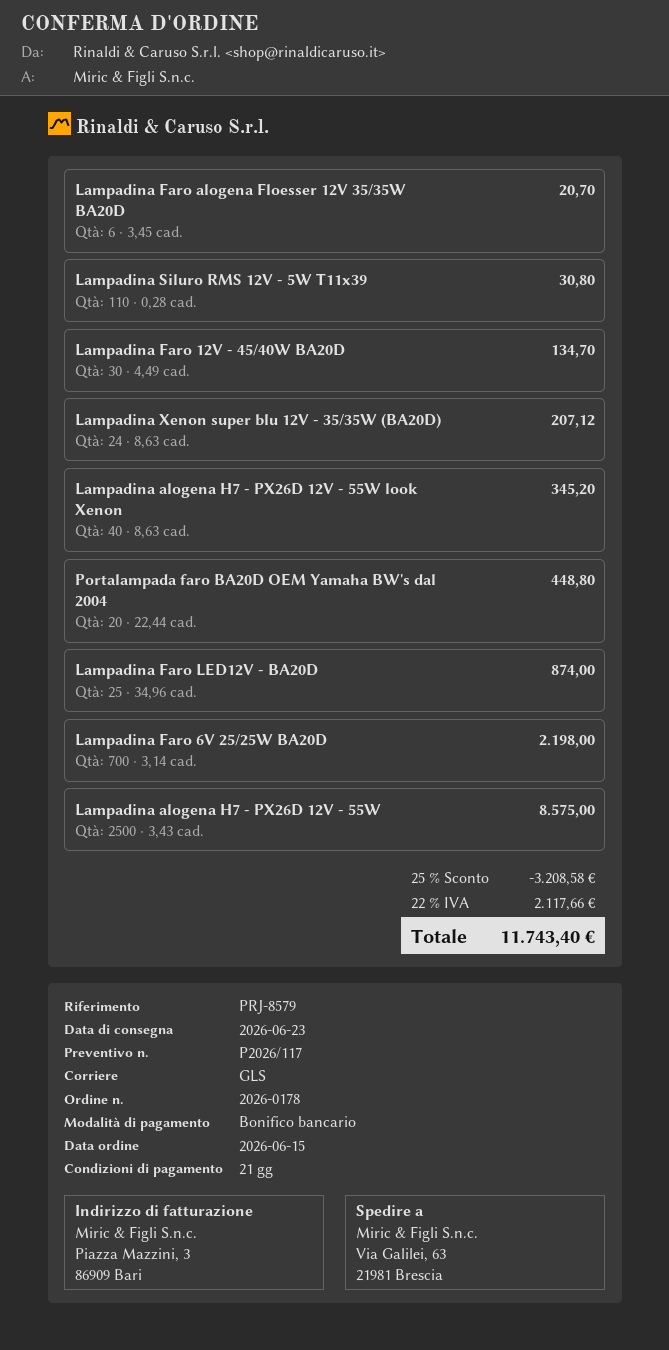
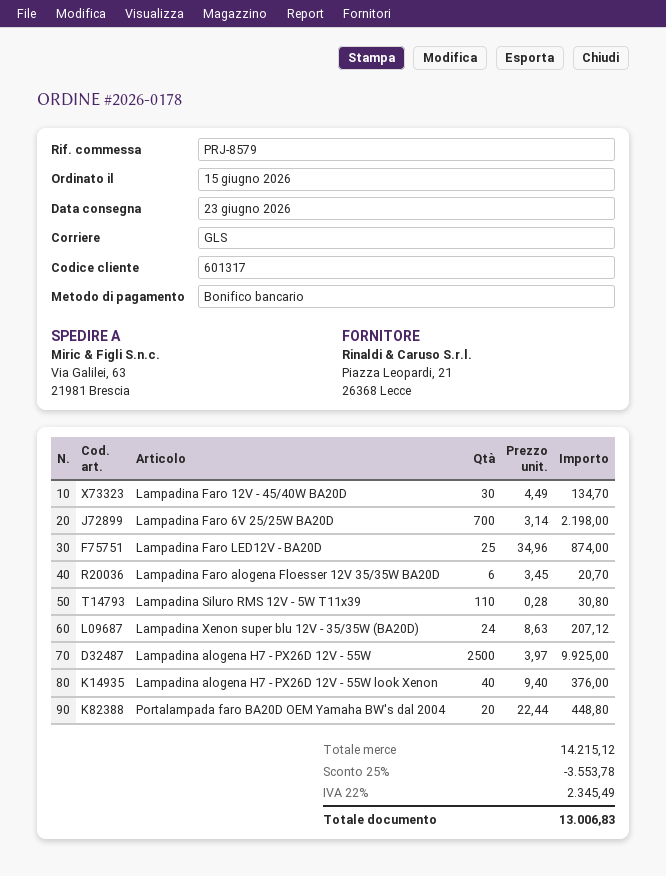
Lampadina alogena H7 - PX26D 12V - 55W look Xenon: 40 x 8.63 = 345.20 -> 40 x 9.40 = 376.00
Lampadina alogena H7 - PX26D 12V - 55W: 2500 x 3.43 = 8575.00 -> 2500 x 3.97 = 9925.00
discount: 25% = 3208.58 -> 25% = 3553.78
tax: 22% = 2117.66 -> 22% = 2345.49
total: 11743.40 -> 13006.83

